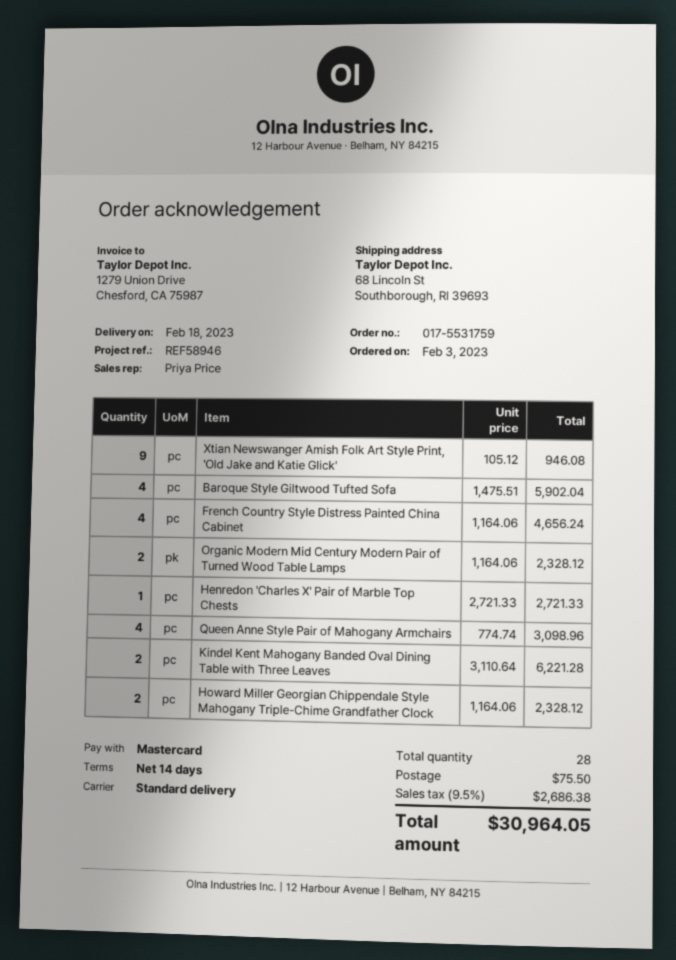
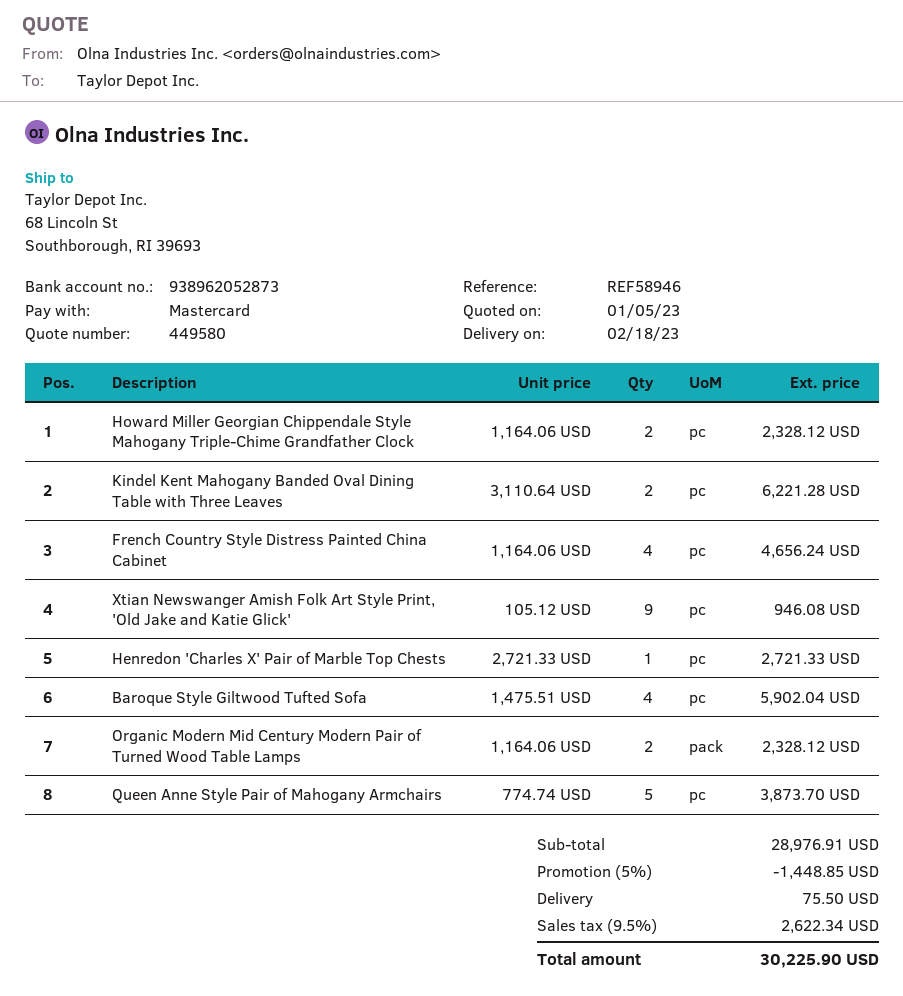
Queen Anne Style Pair of Mahogany Armchairs: 4 x 774.74 = 3098.96 -> 5 x 774.74 = 3873.70
discount: none -> 5% = 1448.85
tax: 9.5% = 2686.38 -> 9.5% = 2622.34
total: 30964.05 -> 30225.90

